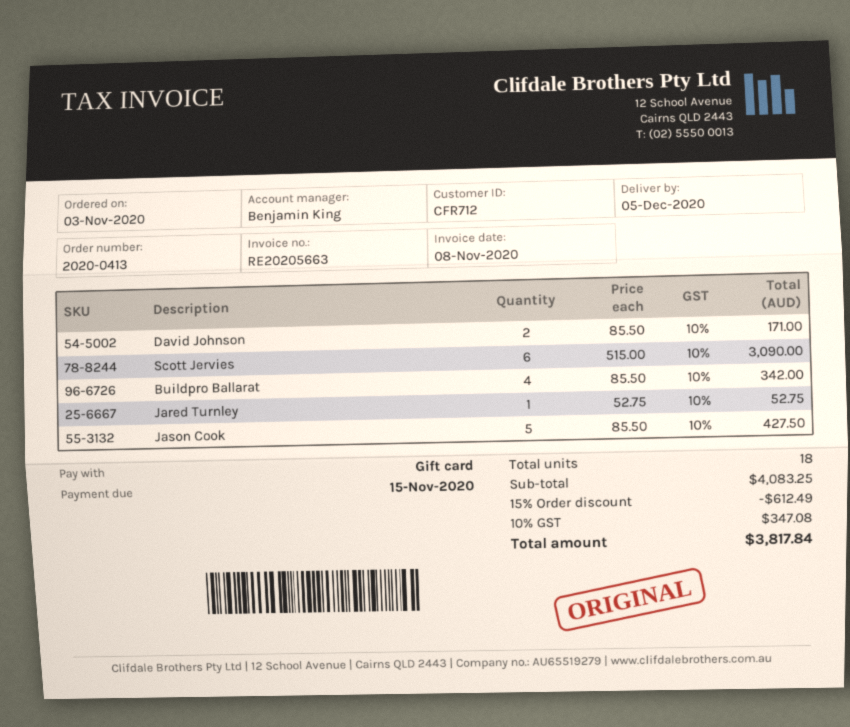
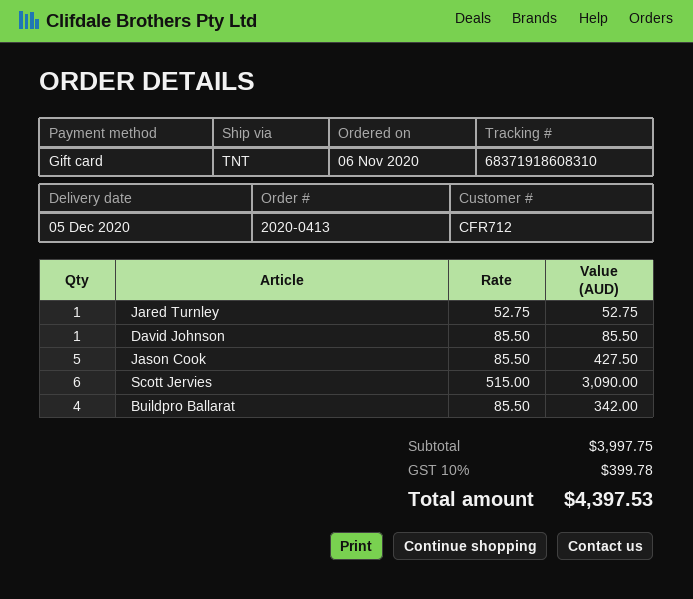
order date: 2020-11-03 -> 2020-11-06
David Johnson: 2 x 85.50 = 171.00 -> 1 x 85.50 = 85.50
subtotal: 4083.25 -> 3997.75
discount: 15% = 612.49 -> none
tax: 10% = 347.08 -> 10% = 399.78
total: 3817.84 -> 4397.53

